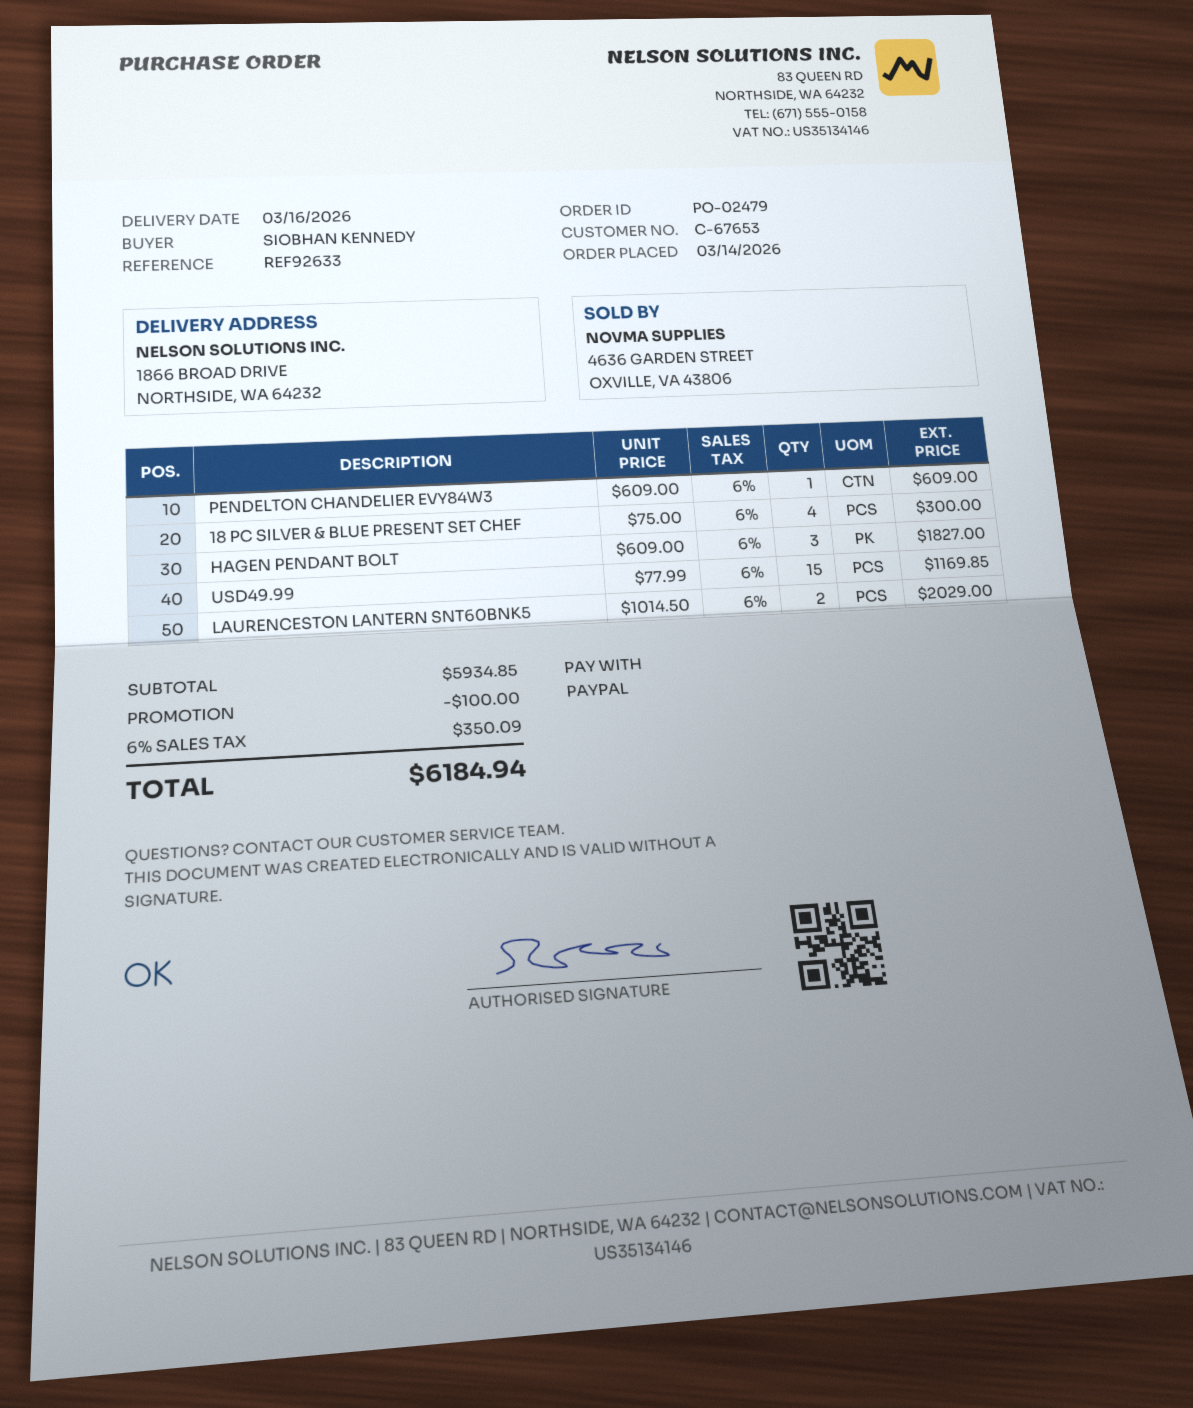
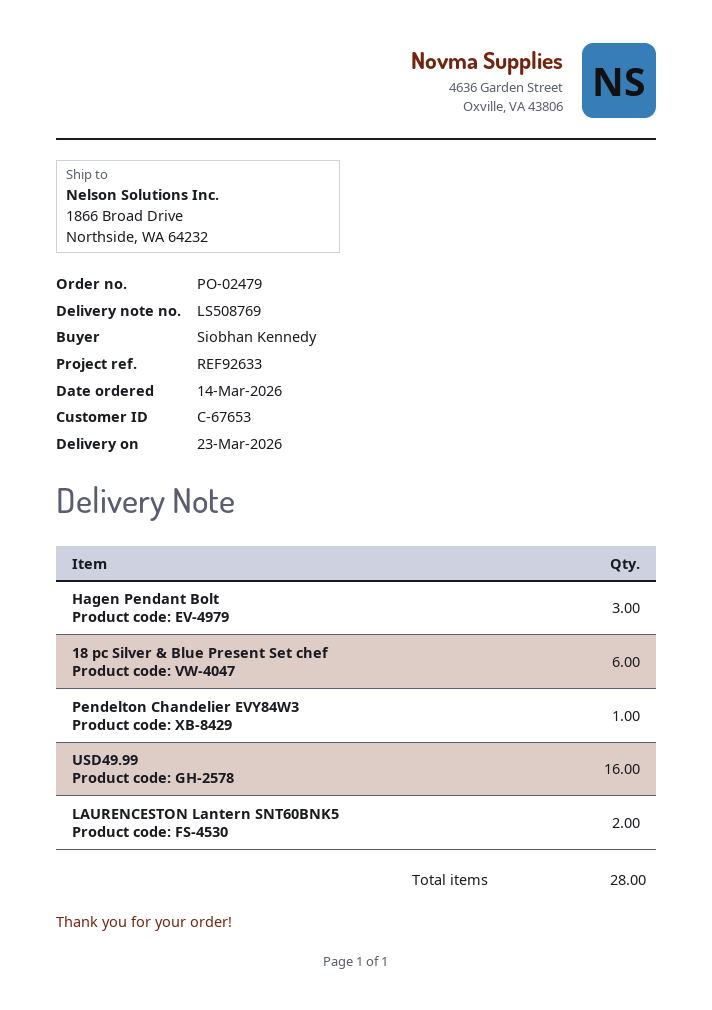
delivery date: 2026-03-16 -> 2026-03-23
18 PC SILVER & BLUE PRESENT SET CHEF: 4 -> 6
USD49.99: 15 -> 16

